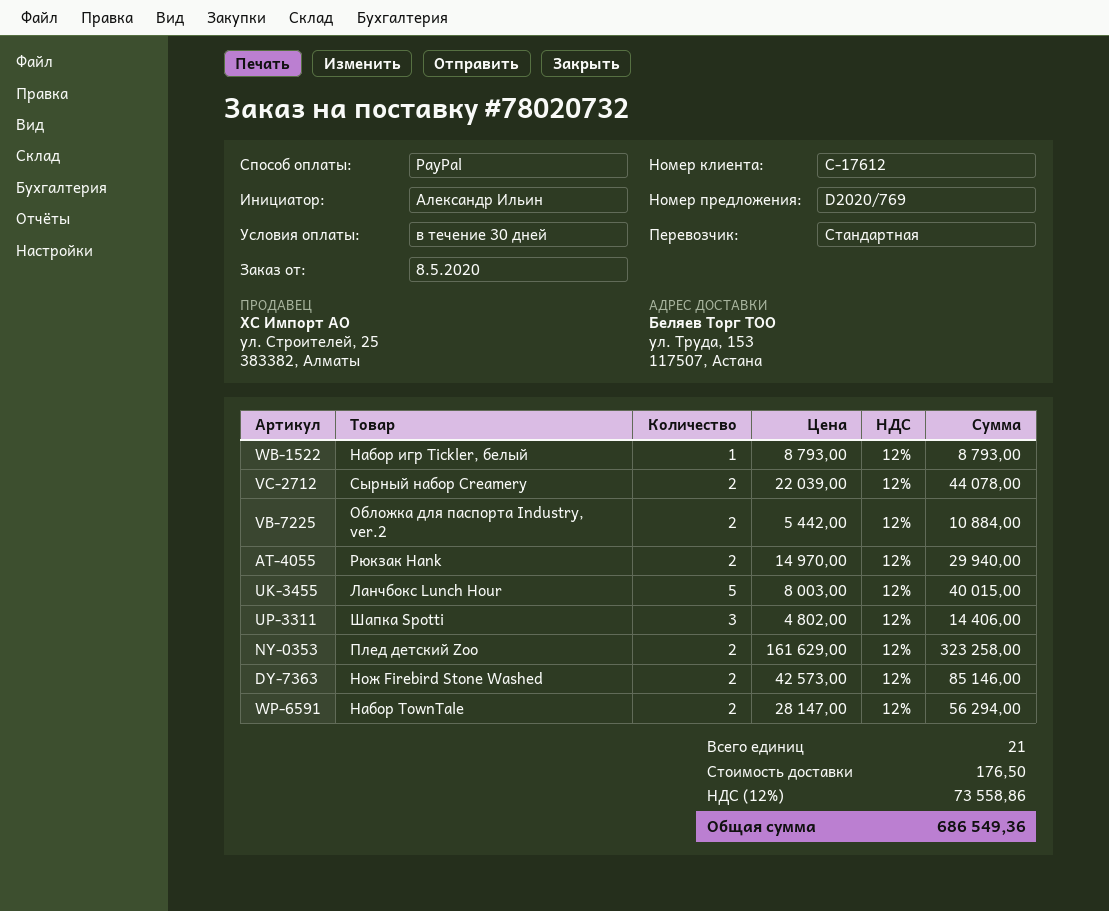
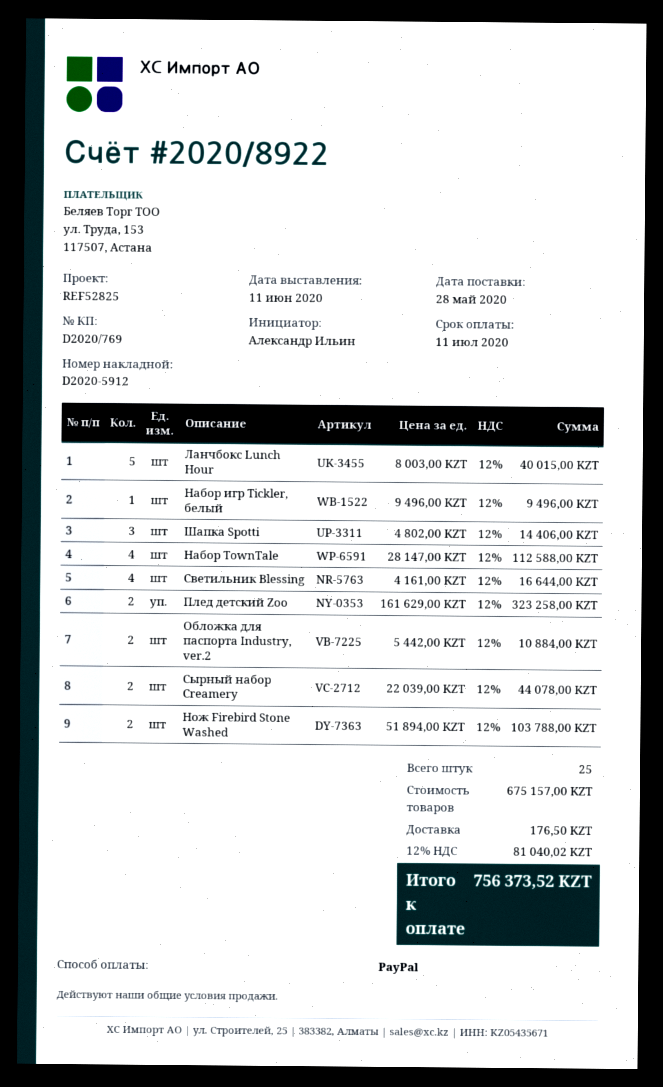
Набор игр Tickler, белый: 1 x 8793.00 = 8793.00 -> 1 x 9496.00 = 9496.00
Рюкзак Hank: 2 x 14970.00 = 29940.00 -> none
Нож Firebird Stone Washed: 2 x 42573.00 = 85146.00 -> 2 x 51894.00 = 103788.00
Набор TownTale: 2 x 28147.00 = 56294.00 -> 4 x 28147.00 = 112588.00
Светильник Blessing: none -> 4 x 4161.00 = 16644.00
total quantity: 21 -> 25
tax: 12% = 73558.86 -> 12% = 81040.02
total: 686549.36 -> 756373.52

